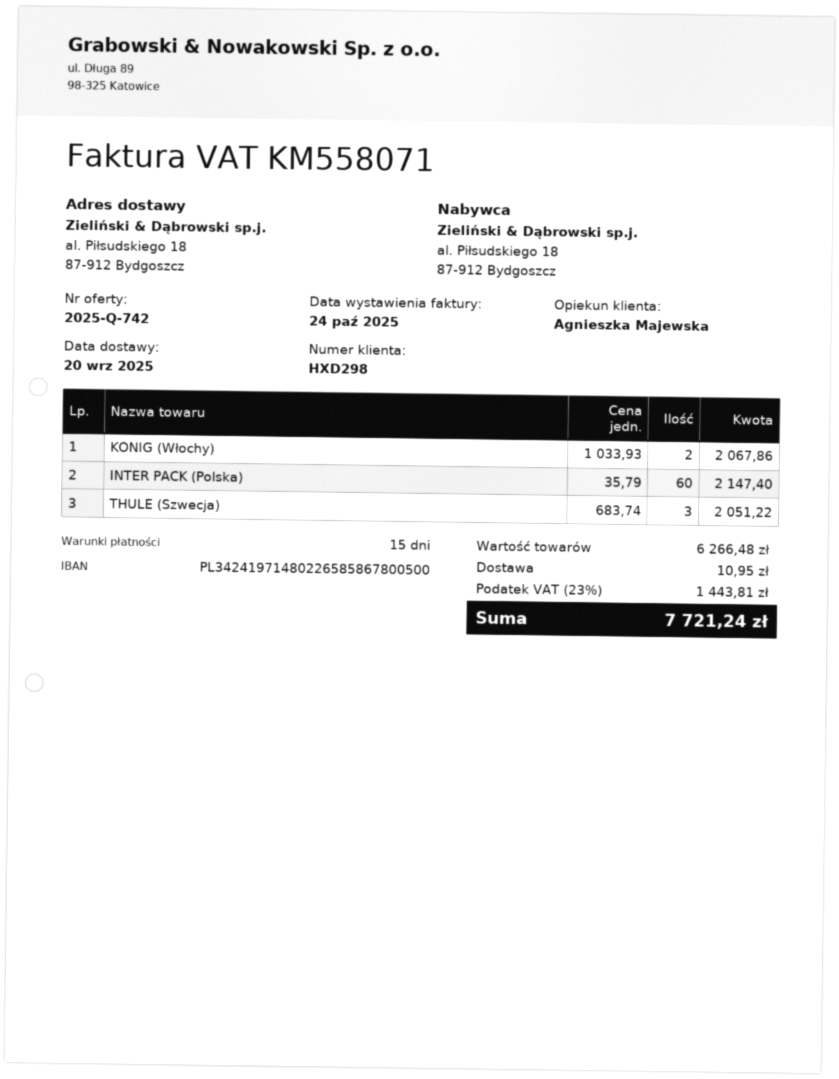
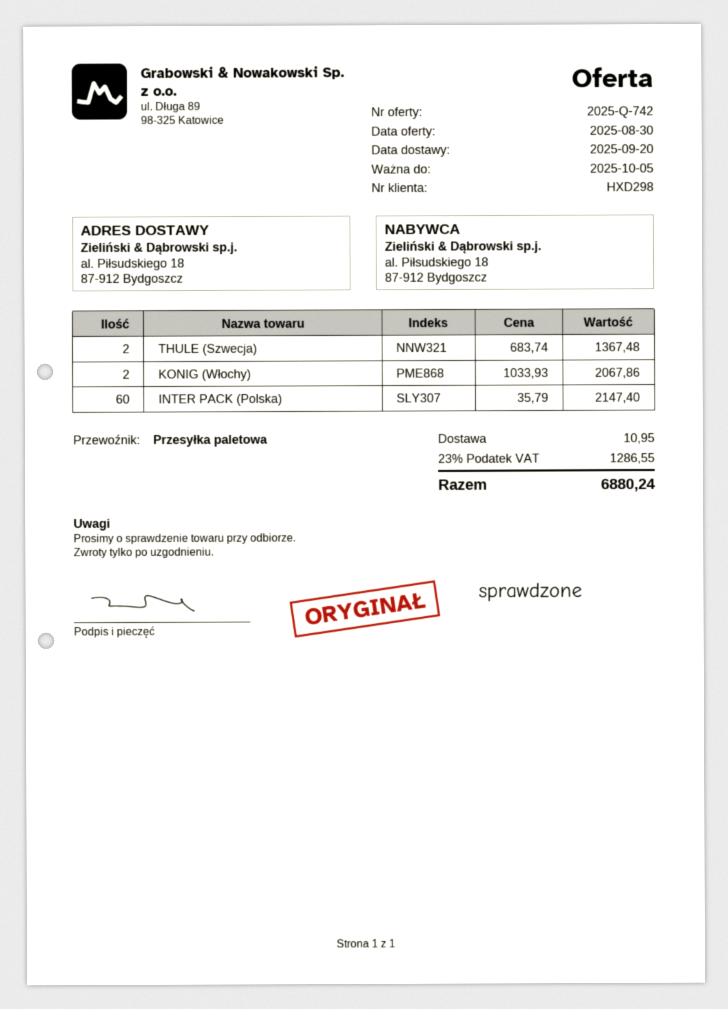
THULE (Szwecja): 3 x 683.74 = 2051.22 -> 2 x 683.74 = 1367.48
tax: 23% = 1443.81 -> 23% = 1286.55
total: 7721.24 -> 6880.24

